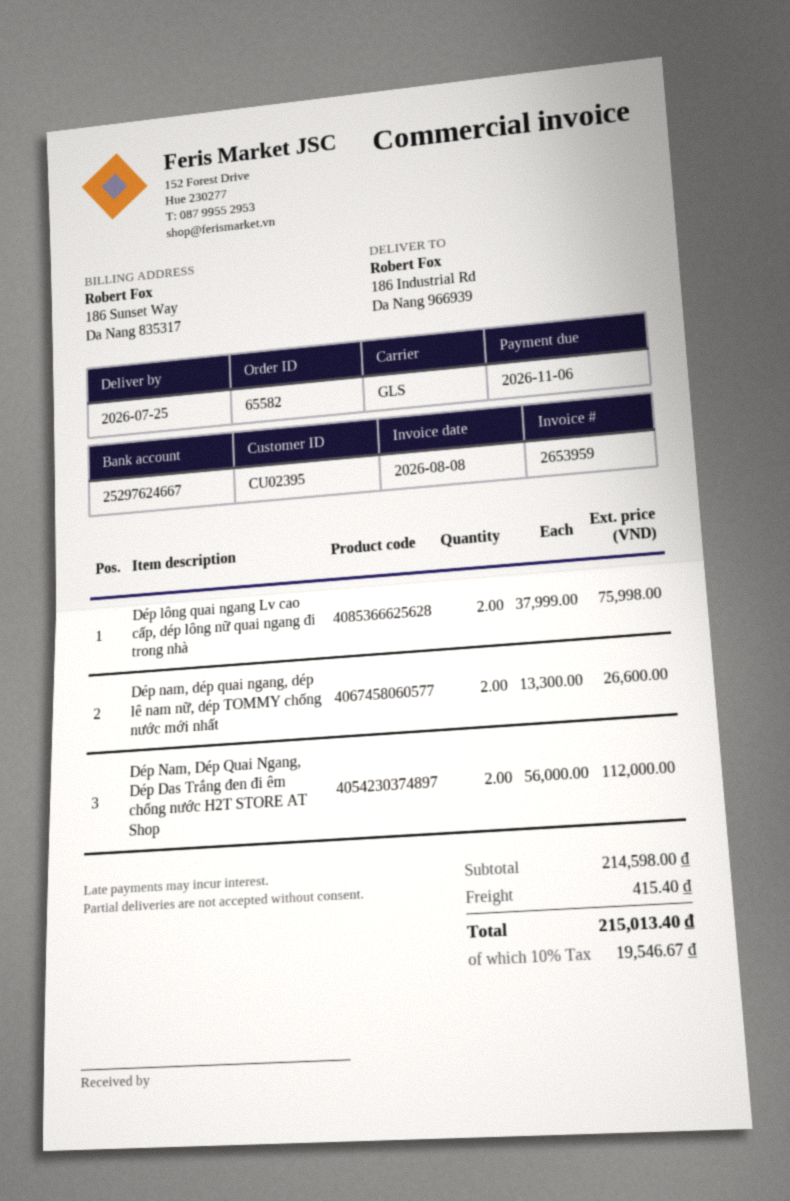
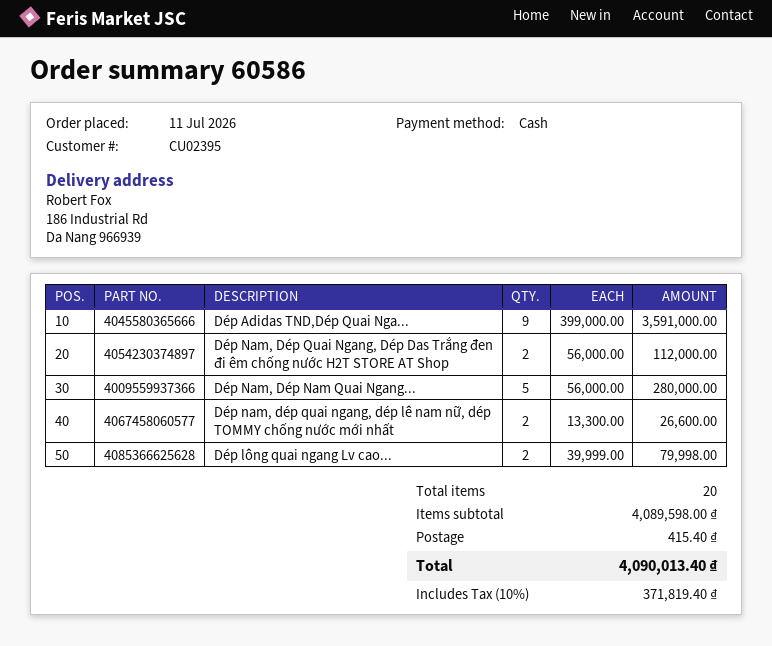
order number: 65582 -> 60586
Dép lông quai ngang Lv cao cấp, dép lông nữ quai ngang đi trong nhà: 2 x 37999.00 = 75998.00 -> 2 x 39999.00 = 79998.00
Dép Adidas TND,Dép Quai Nga...: none -> 9 x 399000.00 = 3591000.00
Dép Nam, Dép Nam Quai Ngang...: none -> 5 x 56000.00 = 280000.00
subtotal: 214598.00 -> 4089598.00
tax: 10% = 19546.67 -> 10% = 371819.40
total: 215013.40 -> 4090013.40

